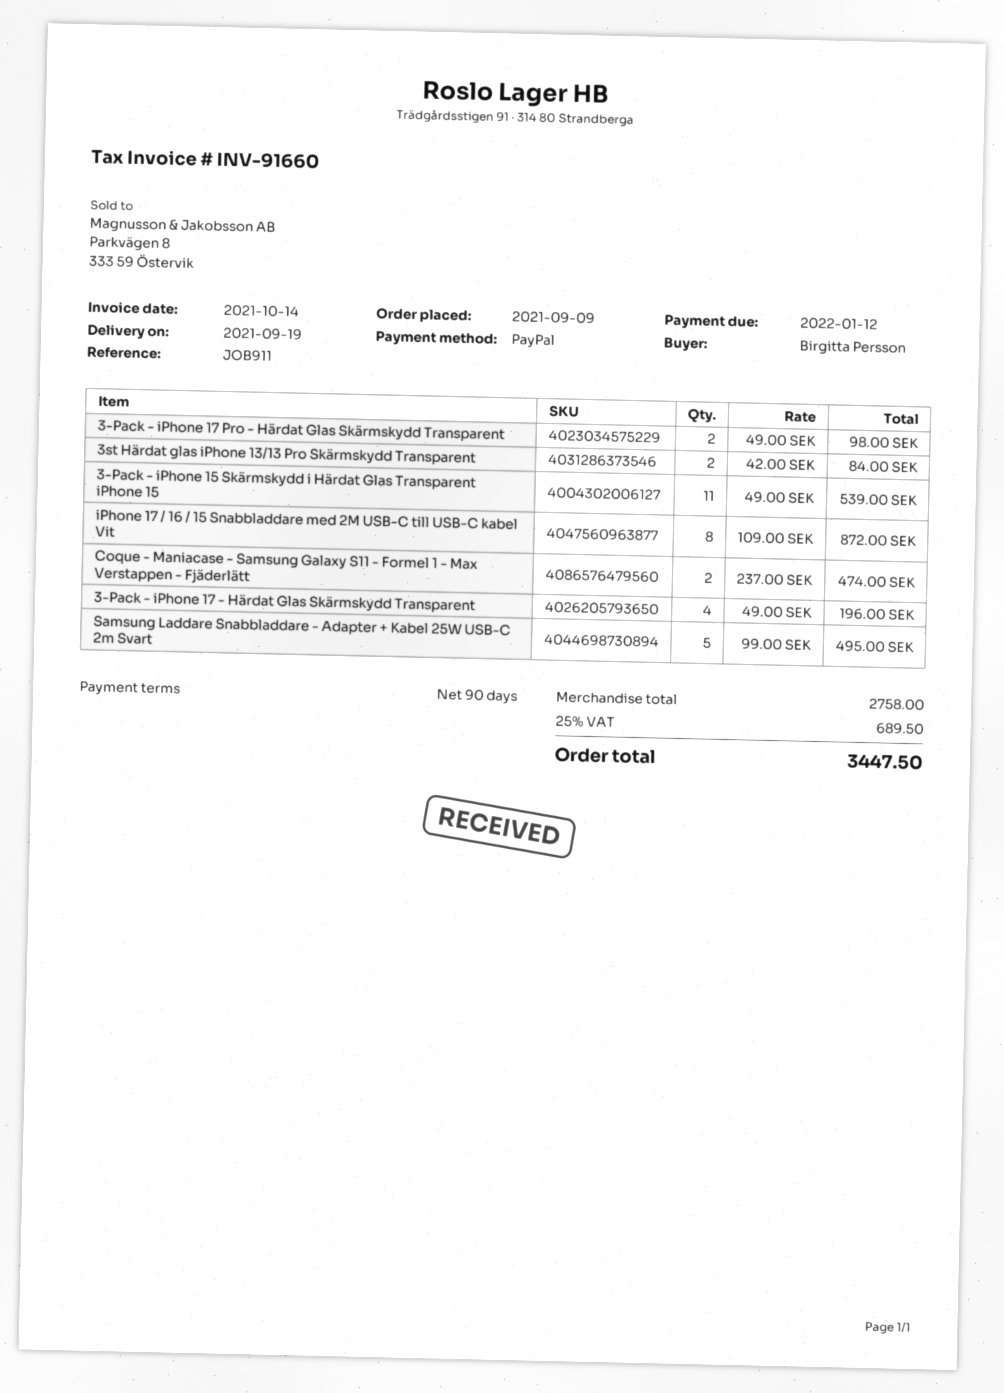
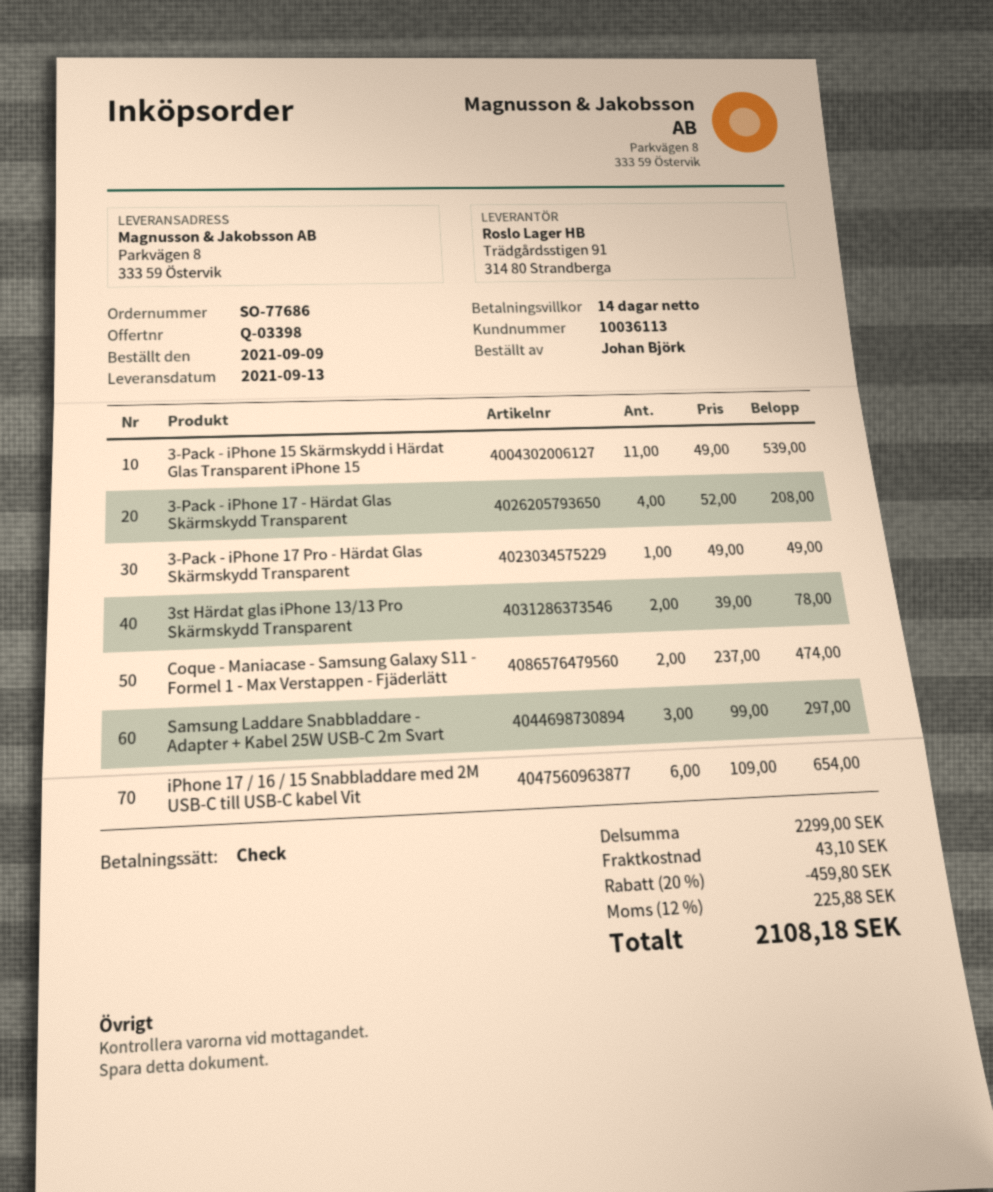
delivery date: 2021-09-19 -> 2021-09-13
payment terms: 90 days -> 14 days
ordered by: Birgitta Persson -> Johan Björk
payment method: PayPal -> cheque
3-Pack - iPhone 17 Pro - Härdat Glas Skärmskydd Transparent: 2 x 49.00 = 98.00 -> 1 x 49.00 = 49.00
3st Härdat glas iPhone 13/13 Pro Skärmskydd Transparent: 2 x 42.00 = 84.00 -> 2 x 39.00 = 78.00
iPhone 17 / 16 / 15 Snabbladdare med 2M USB-C till USB-C kabel Vit: 8 x 109.00 = 872.00 -> 6 x 109.00 = 654.00
3-Pack - iPhone 17 - Härdat Glas Skärmskydd Transparent: 4 x 49.00 = 196.00 -> 4 x 52.00 = 208.00
Samsung Laddare Snabbladdare - Adapter + Kabel 25W USB-C 2m Svart: 5 x 99.00 = 495.00 -> 3 x 99.00 = 297.00
subtotal: 2758.00 -> 2299.00
discount: none -> 20% = 459.80
shipping: none -> 43.10
tax: 25% = 689.50 -> 12% = 225.88
total: 3447.50 -> 2108.18

